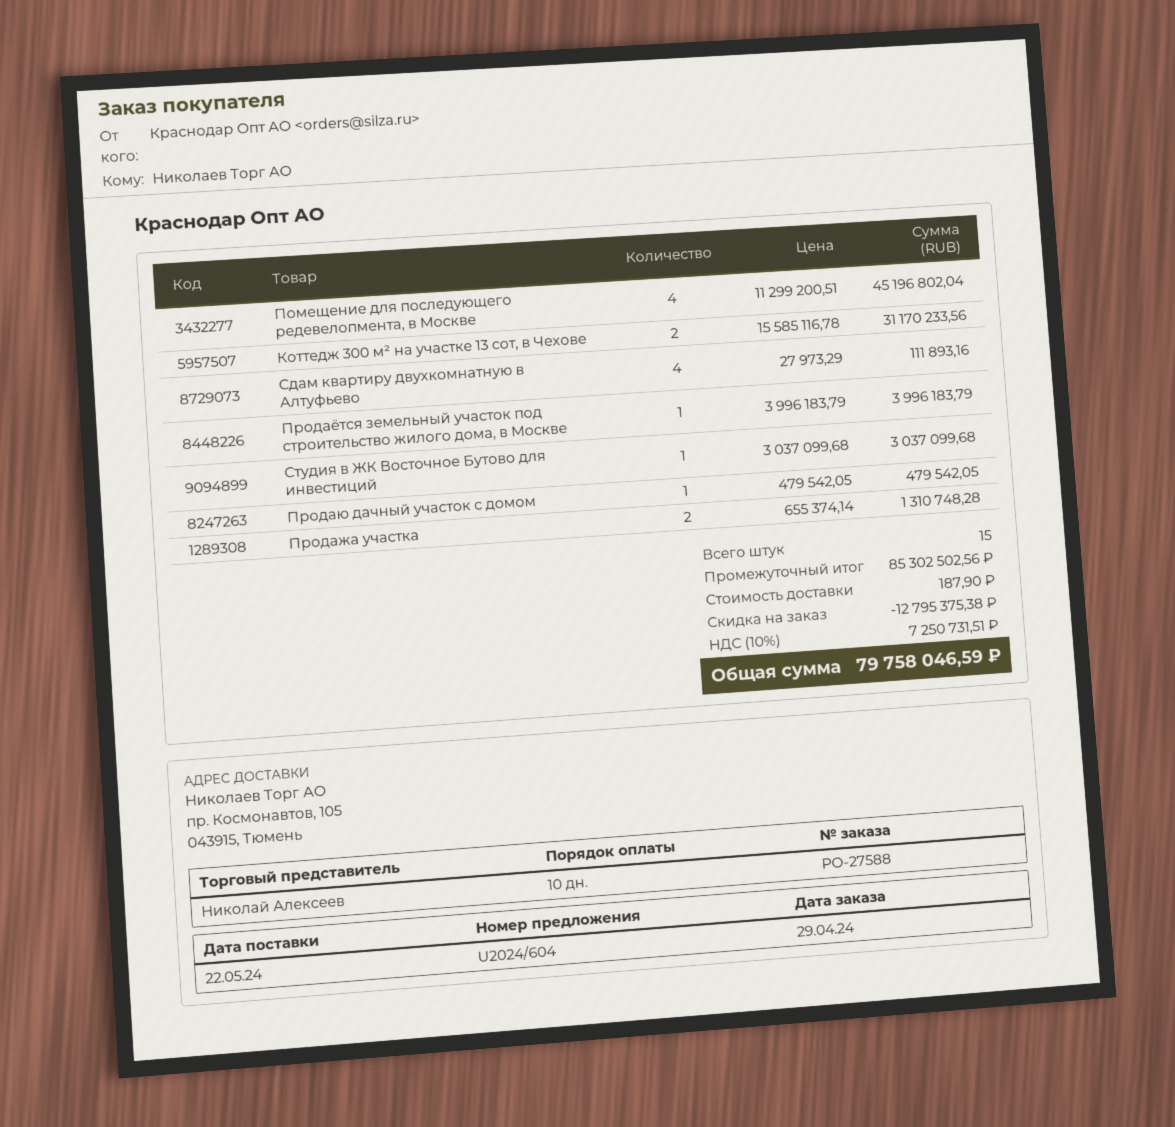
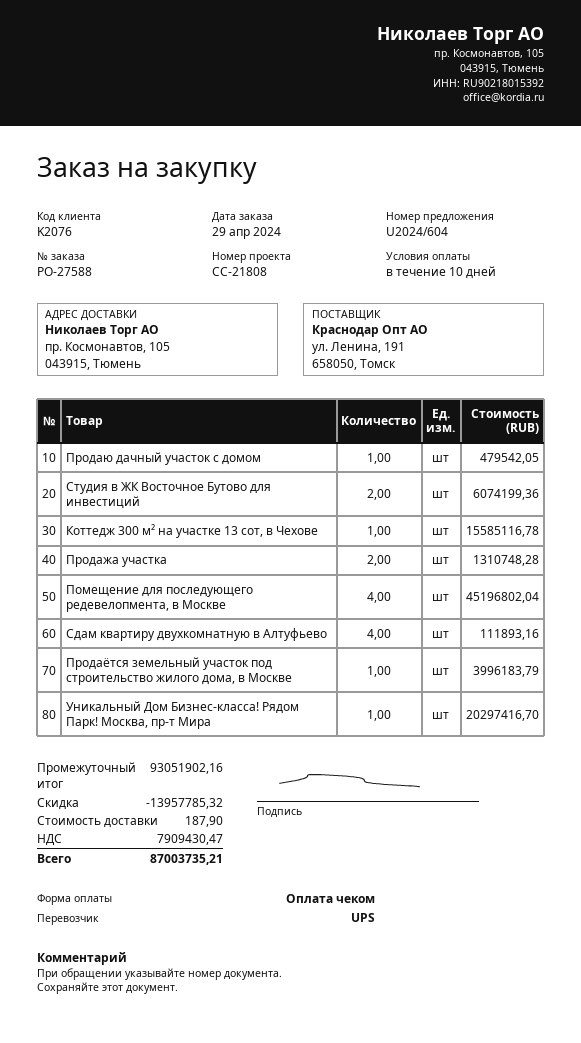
Коттедж 300 м² на участке 13 сот, в Чехове: 2 for 31170233.56 -> 1 for 15585116.78
Студия в ЖК Восточное Бутово для инвестиций: 1 for 3037099.68 -> 2 for 6074199.36
Уникальный Дом Бизнес-класса! Рядом Парк! Москва, пр-т Мира: none -> 1 for 20297416.70
subtotal: 85302502.56 -> 93051902.16
discount: 12795375.38 -> 13957785.32
tax: 7250731.51 -> 7909430.47
total: 79758046.59 -> 87003735.21

